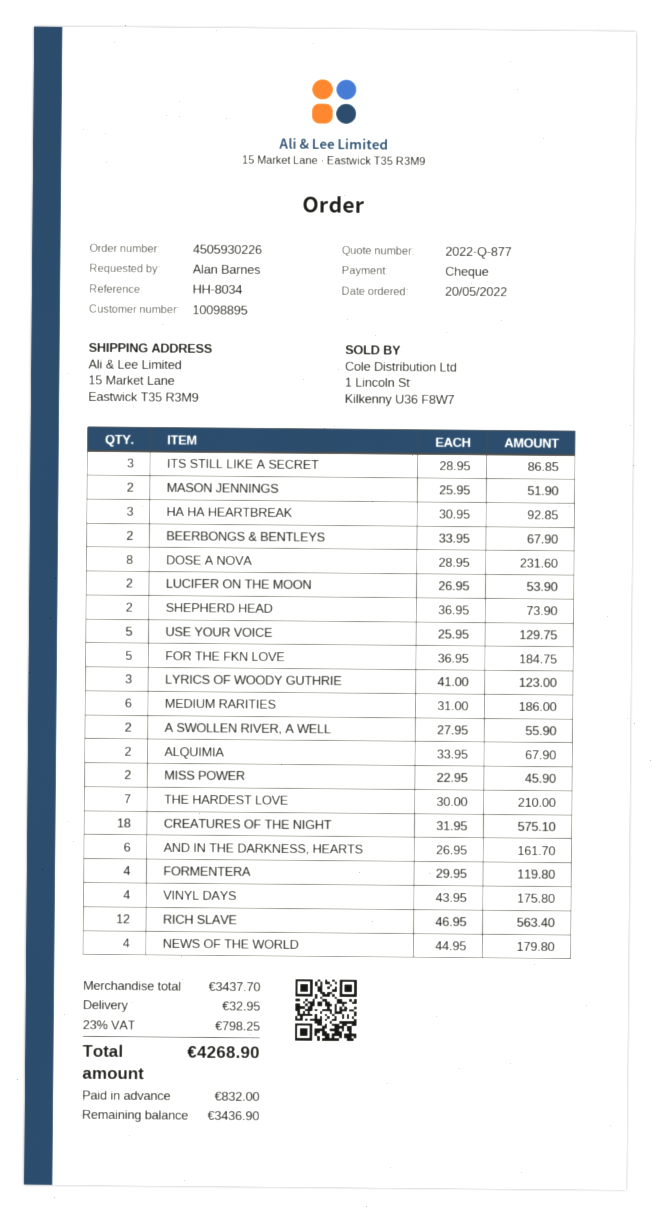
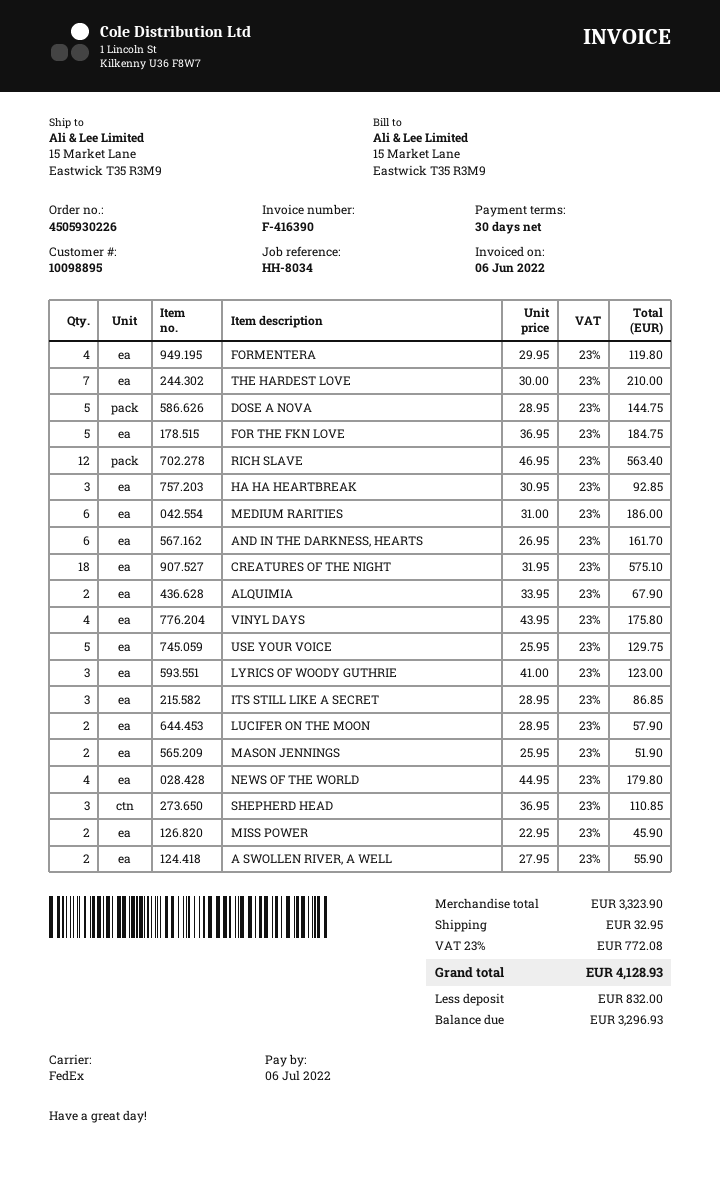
BEERBONGS & BENTLEYS: 2 x 33.95 = 67.90 -> none
DOSE A NOVA: 8 x 28.95 = 231.60 -> 5 x 28.95 = 144.75
LUCIFER ON THE MOON: 2 x 26.95 = 53.90 -> 2 x 28.95 = 57.90
SHEPHERD HEAD: 2 x 36.95 = 73.90 -> 3 x 36.95 = 110.85
subtotal: 3437.70 -> 3323.90
tax: 23% = 798.25 -> 23% = 772.08
total: 4268.90 -> 4128.93
balance: 3436.90 -> 3296.93

